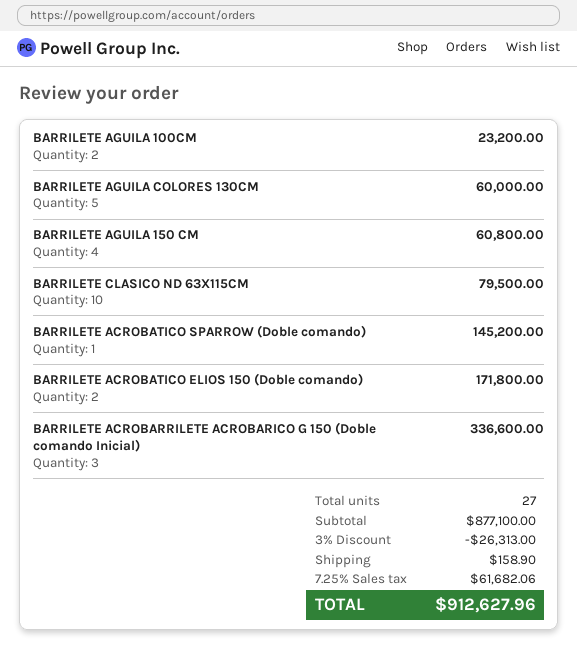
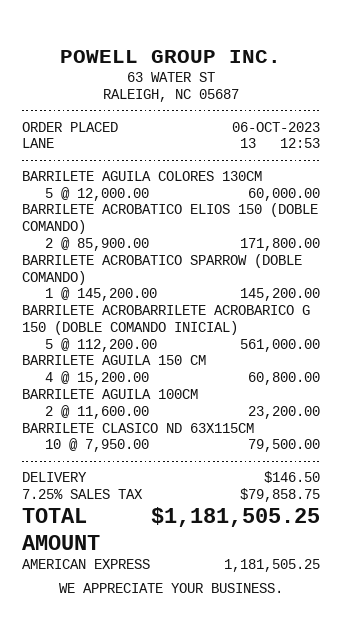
BARRILETE ACROBARRILETE ACROBARICO G 150 (Doble comando Inicial): 3 for 336600.00 -> 5 for 561000.00
discount: 3% = 26313.00 -> none
shipping: 158.90 -> 146.50
tax: 7.25% = 61682.06 -> 7.25% = 79858.75
total: 912627.96 -> 1181505.25

